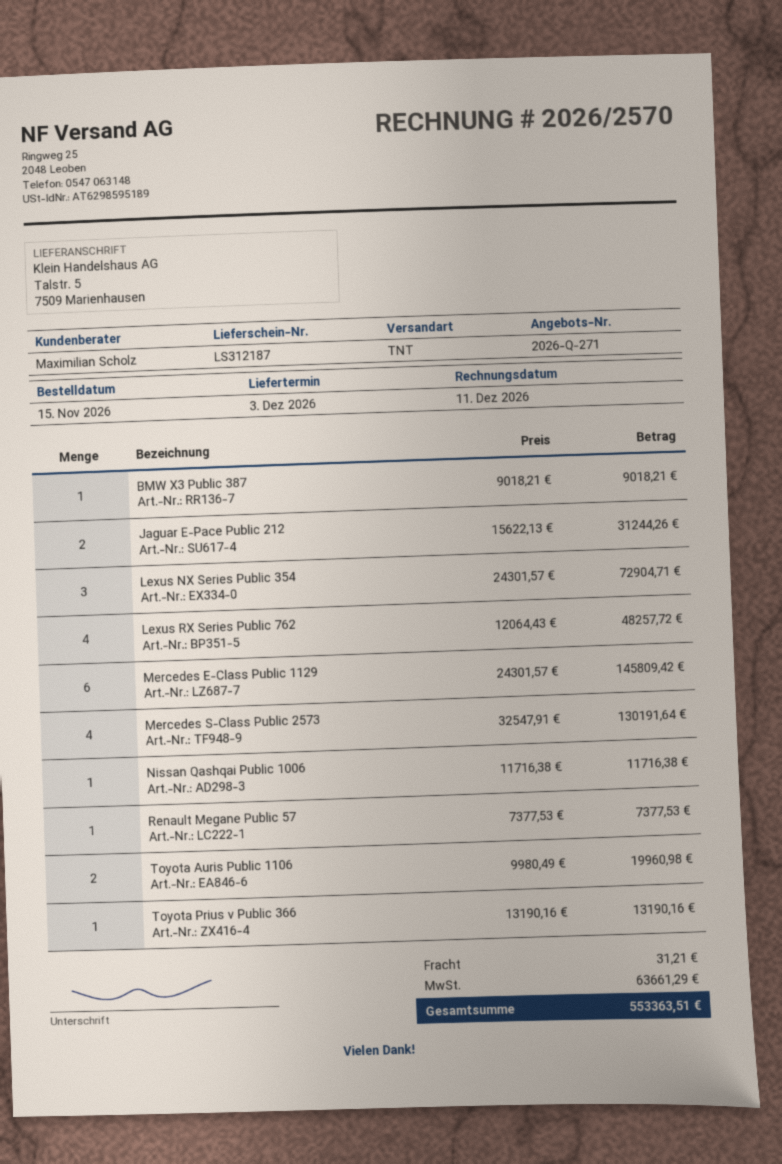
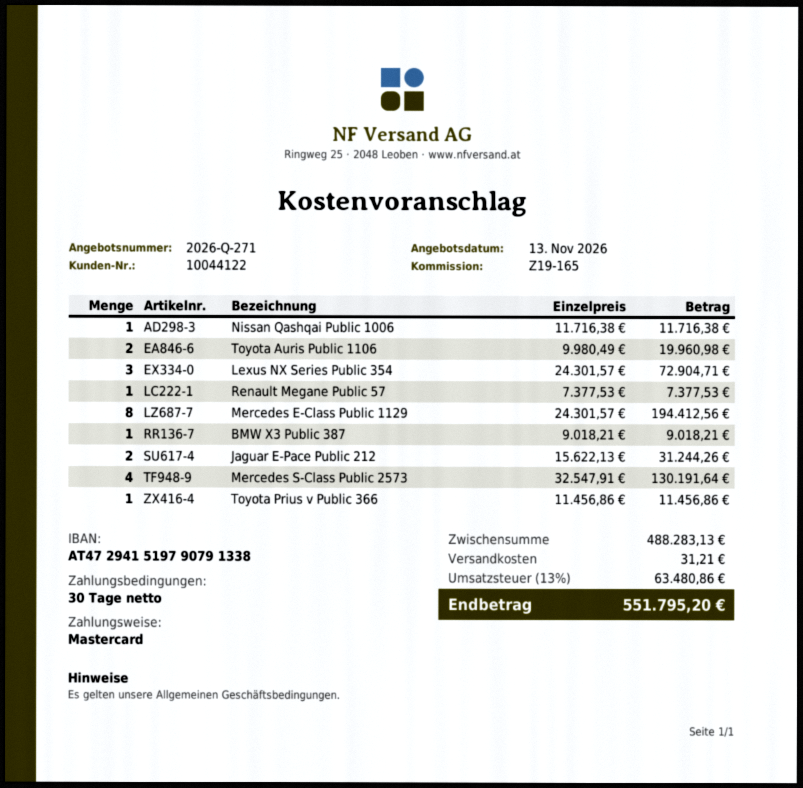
Lexus RX Series Public 762: 4 x 12064.43 = 48257.72 -> none
Mercedes E-Class Public 1129: 6 x 24301.57 = 145809.42 -> 8 x 24301.57 = 194412.56
Toyota Prius v Public 366: 1 x 13190.16 = 13190.16 -> 1 x 11456.86 = 11456.86
tax: 63661.29 -> 63480.86
total: 553363.51 -> 551795.20

